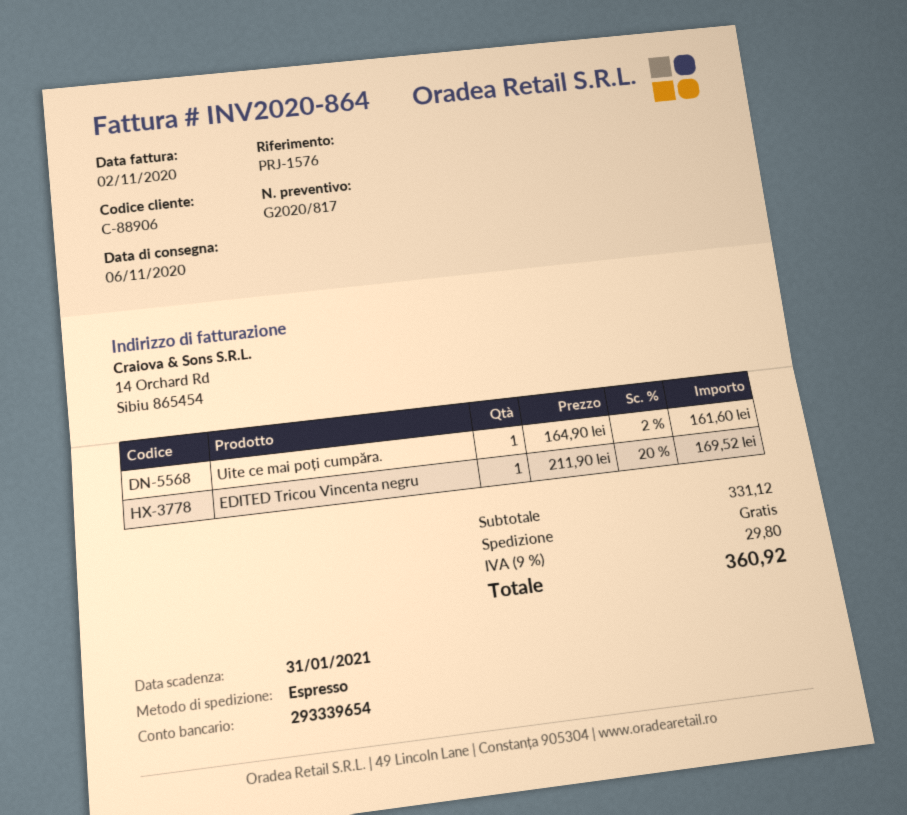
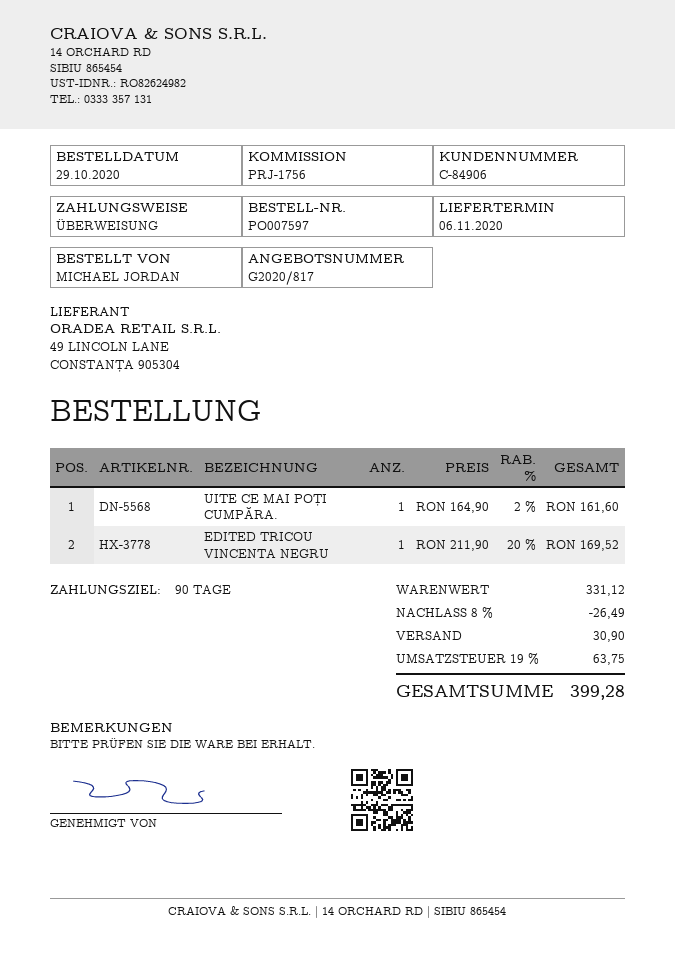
customer number: C-88906 -> C-84906
reference: PRJ-1576 -> PRJ-1756
discount: none -> 8% = 26.49
shipping: 0.00 -> 30.90
tax: 9% = 29.80 -> 19% = 63.75
total: 360.92 -> 399.28

